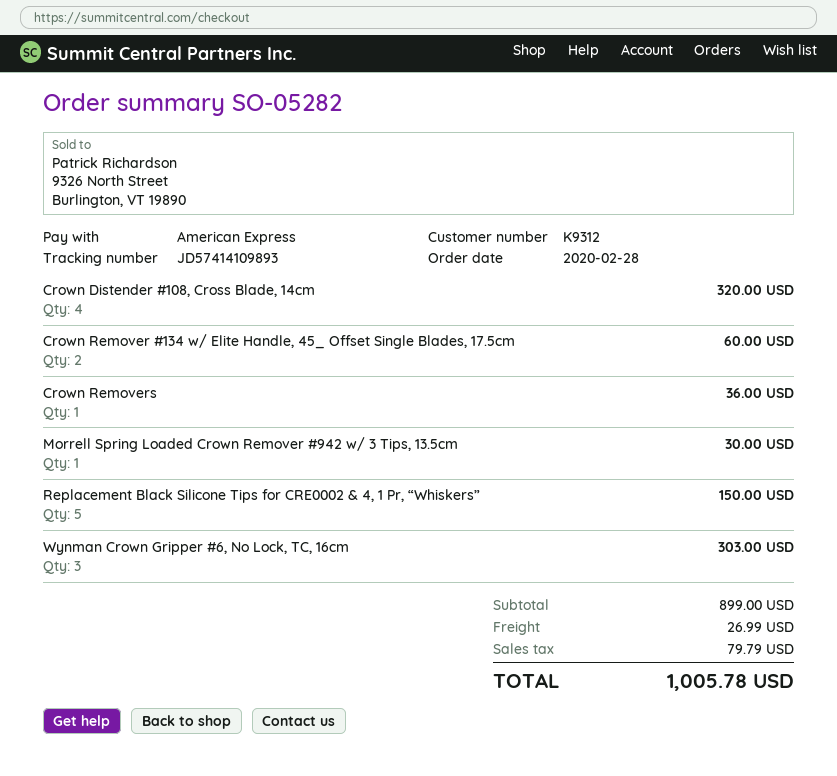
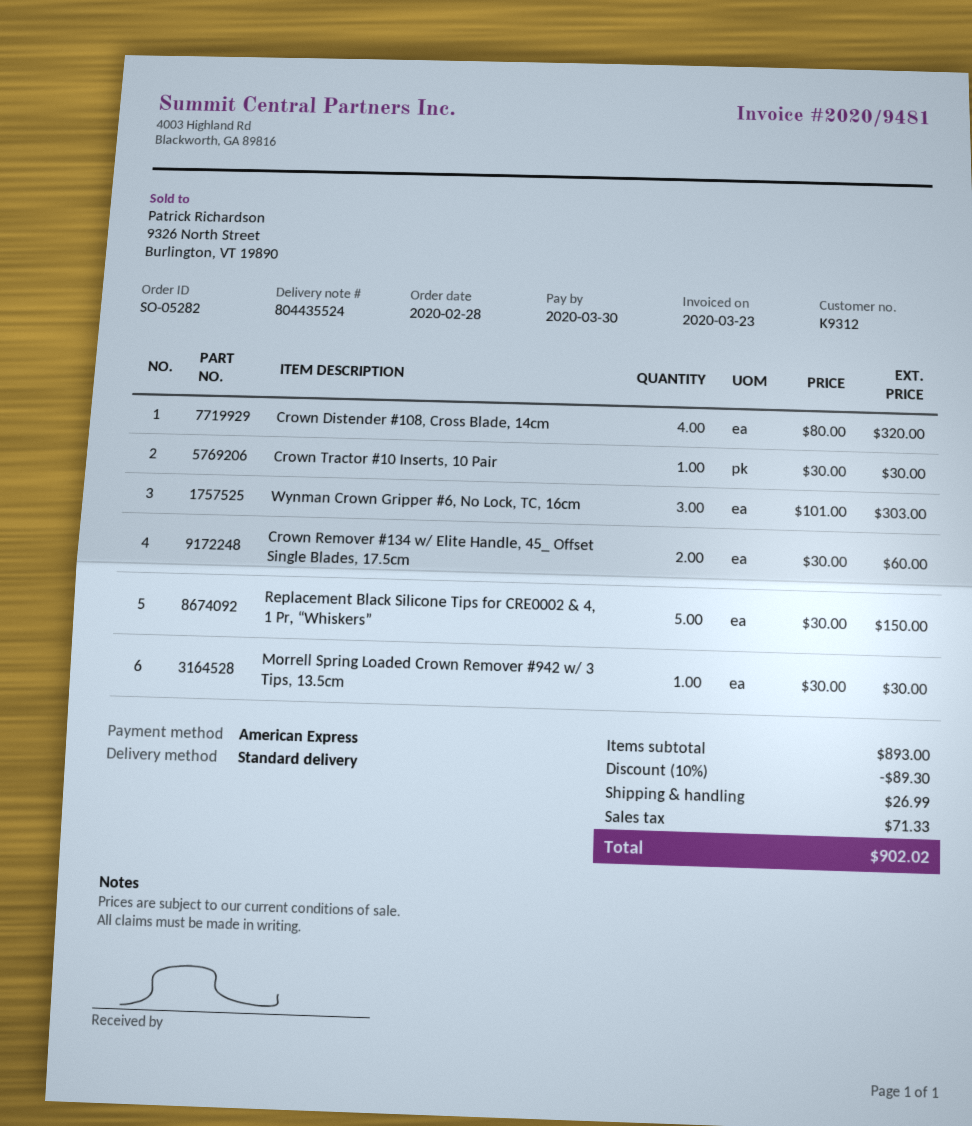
Crown Removers: 1 for 36.00 -> none
Crown Tractor #10 Inserts, 10 Pair: none -> 1 for 30.00
subtotal: 899.00 -> 893.00
discount: none -> 10% = 89.30
tax: 79.79 -> 71.33
total: 1005.78 -> 902.02

